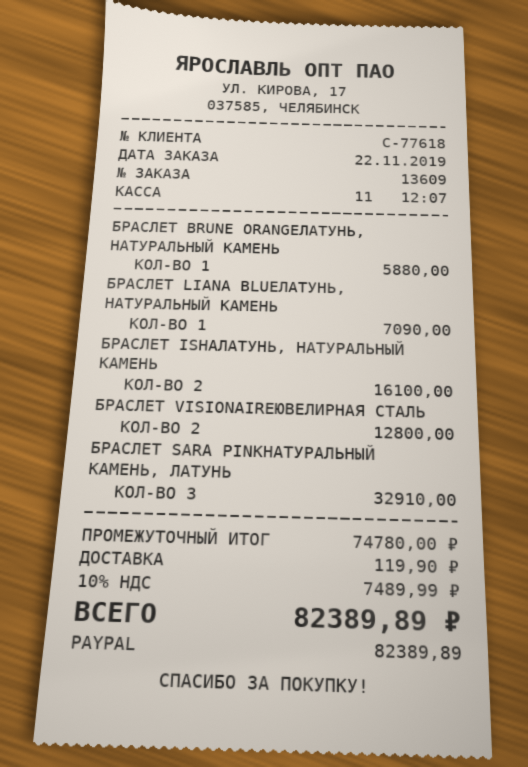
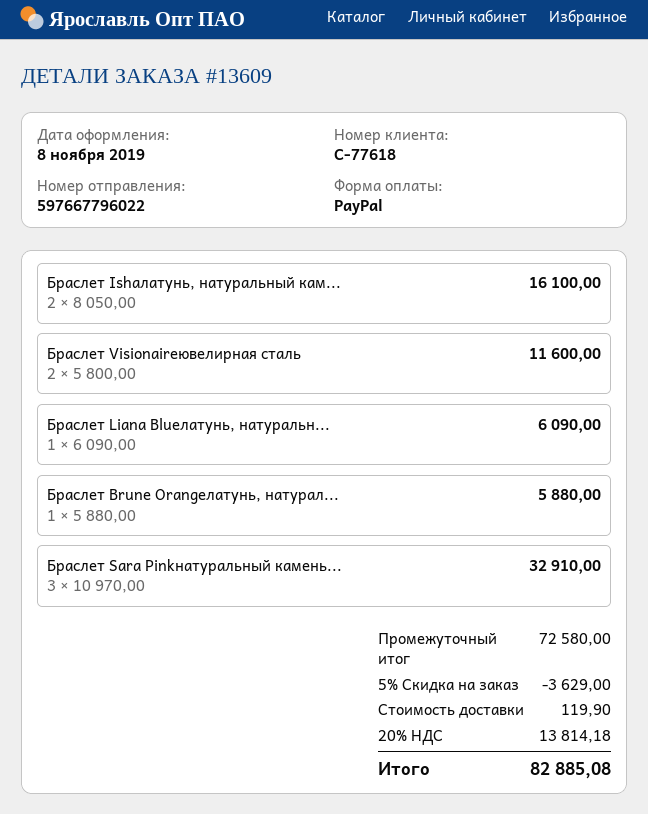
order date: 2019-11-22 -> 2019-11-08
БРАСЛЕТ LIANA BLUEЛАТУНЬ, НАТУРАЛЬНЫЙ КАМЕНЬ: 1 for 7090.00 -> 1 for 6090.00
БРАСЛЕТ VISIONAIREЮВЕЛИРНАЯ СТАЛЬ: 2 for 12800.00 -> 2 for 11600.00
subtotal: 74780.00 -> 72580.00
discount: none -> 5% = 3629.00
tax: 10% = 7489.99 -> 20% = 13814.18
total: 82389.89 -> 82885.08

